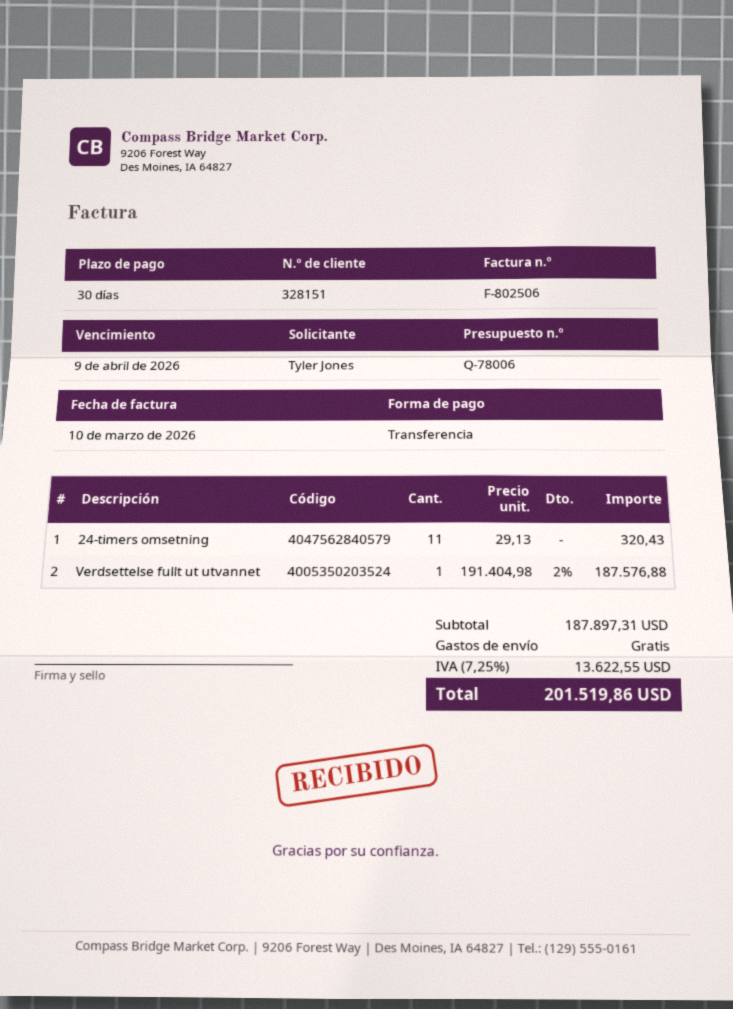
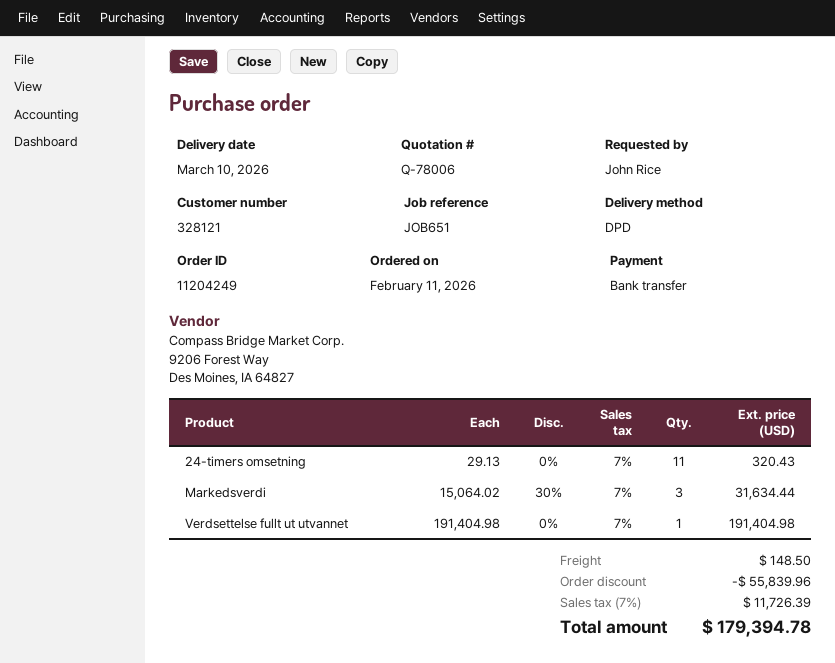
customer number: 328151 -> 328121
ordered by: Tyler Jones -> John Rice
Verdsettelse fullt ut utvannet: 1 x 191404.98 - 2% = 187576.88 -> 1 x 191404.98 = 191404.98
Markedsverdi: none -> 3 x 15064.02 - 30% = 31634.44
discount: none -> 55839.96
shipping: 0.00 -> 148.50
tax: 7.25% = 13622.55 -> 7% = 11726.39
total: 201519.86 -> 179394.78

